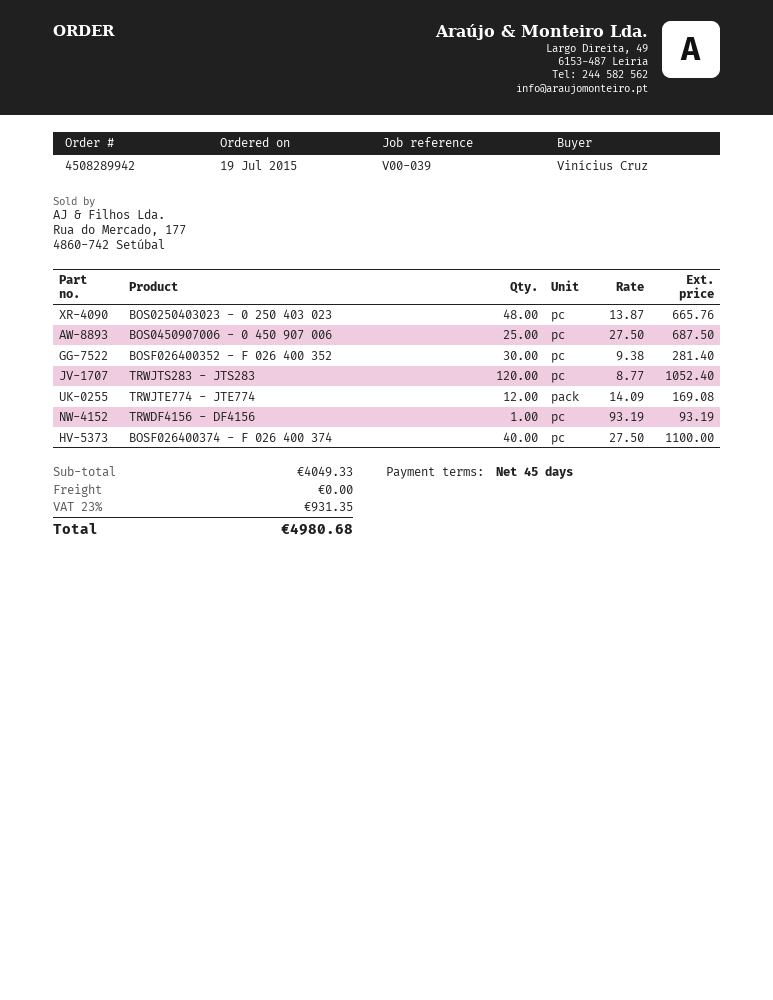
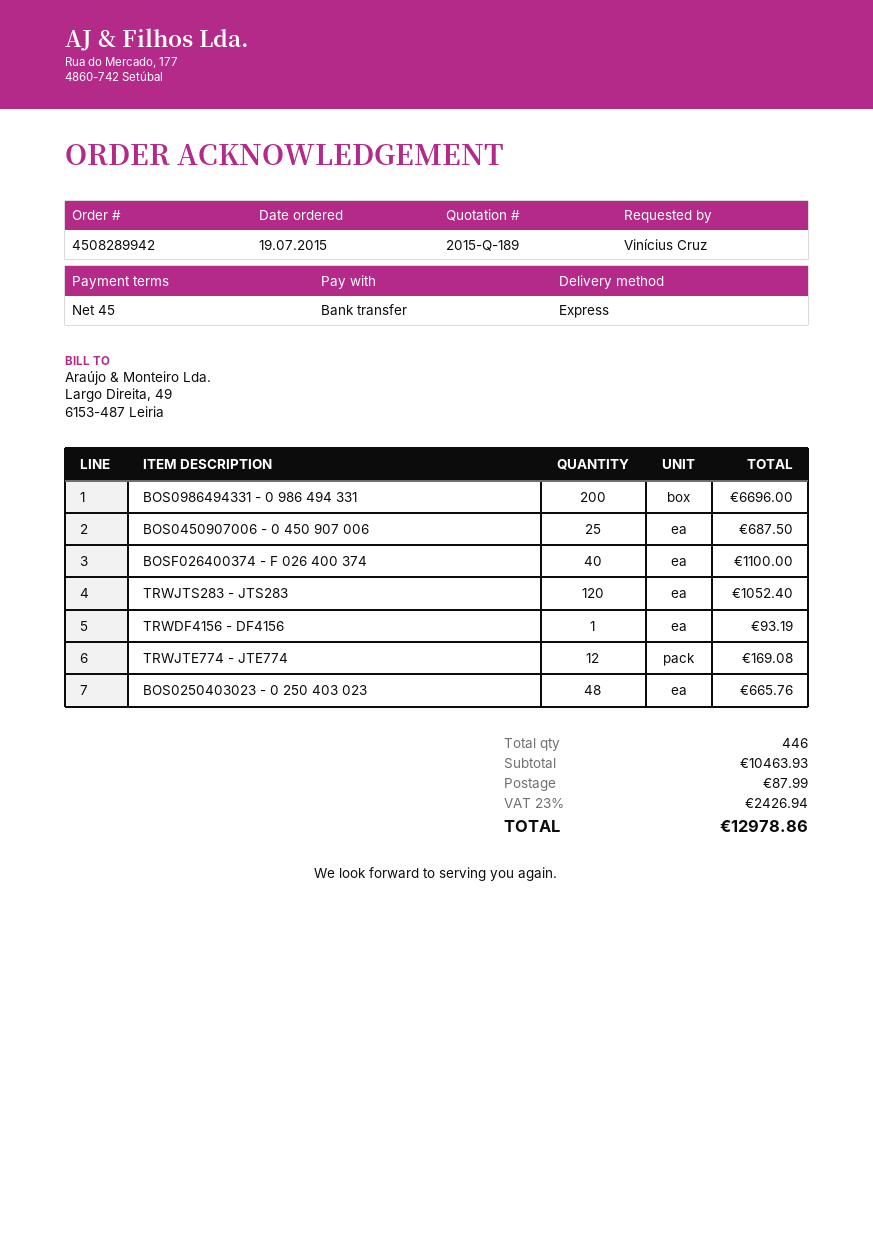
BOSF026400352 - F 026 400 352: 30 for 281.40 -> none
BOS0986494331 - 0 986 494 331: none -> 200 for 6696.00
subtotal: 4049.33 -> 10463.93
shipping: 0.00 -> 87.99
tax: 23% = 931.35 -> 23% = 2426.94
total: 4980.68 -> 12978.86

